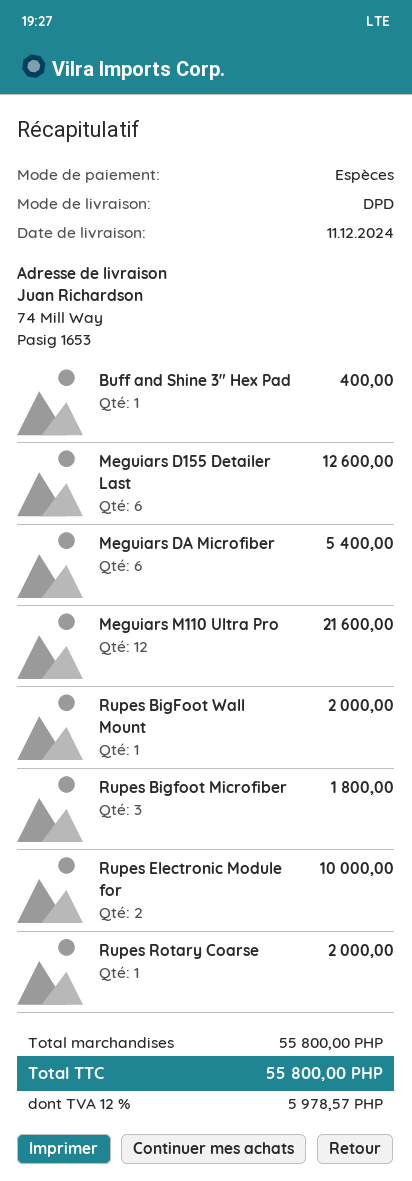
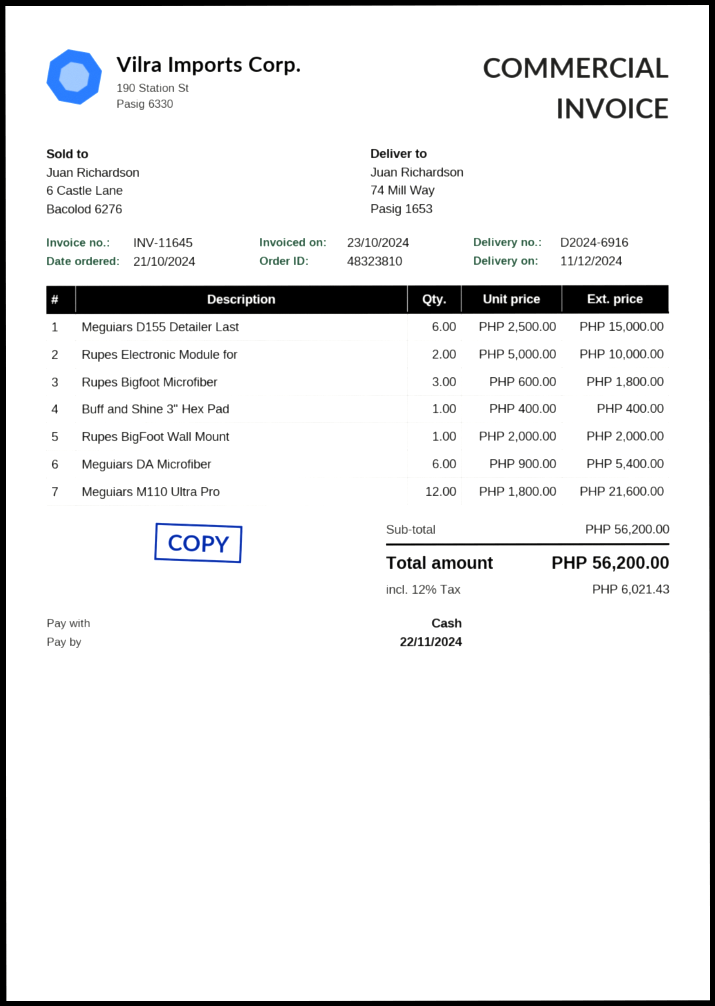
Meguiars D155 Detailer Last: 6 for 12600.00 -> 6 for 15000.00
Rupes Rotary Coarse: 1 for 2000.00 -> none
subtotal: 55800.00 -> 56200.00
tax: 12% = 5978.57 -> 12% = 6021.43
total: 55800.00 -> 56200.00

